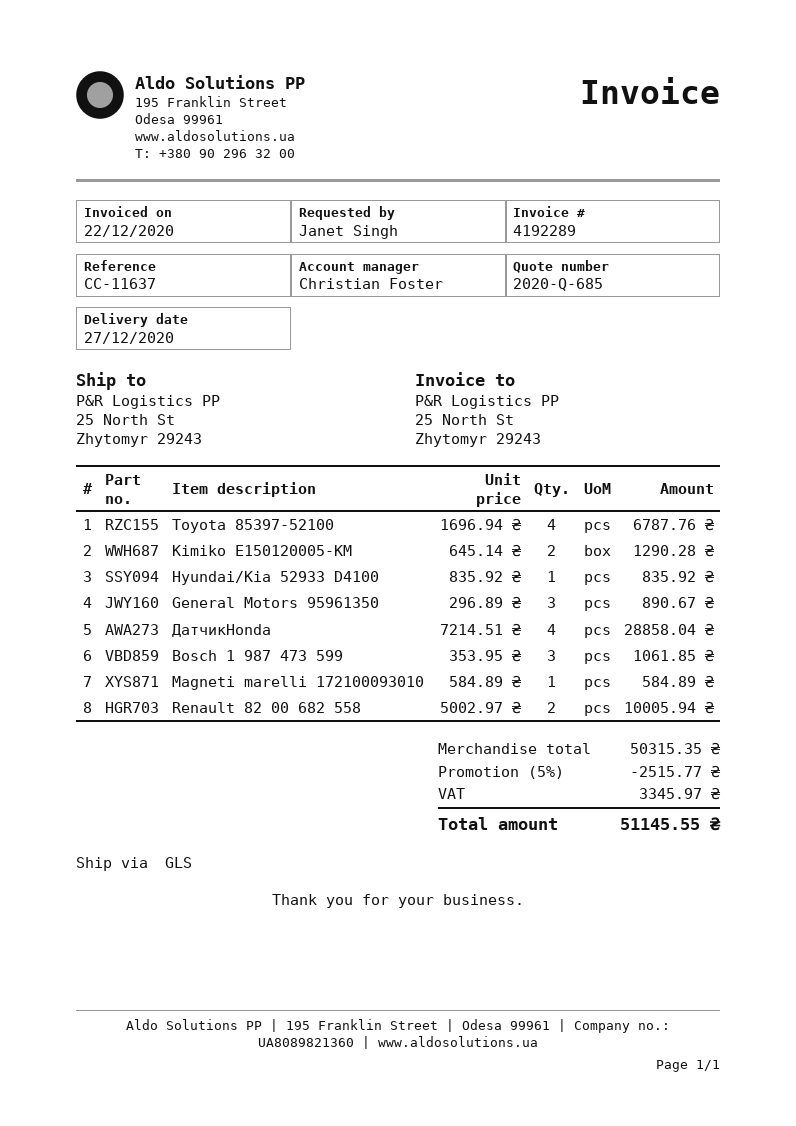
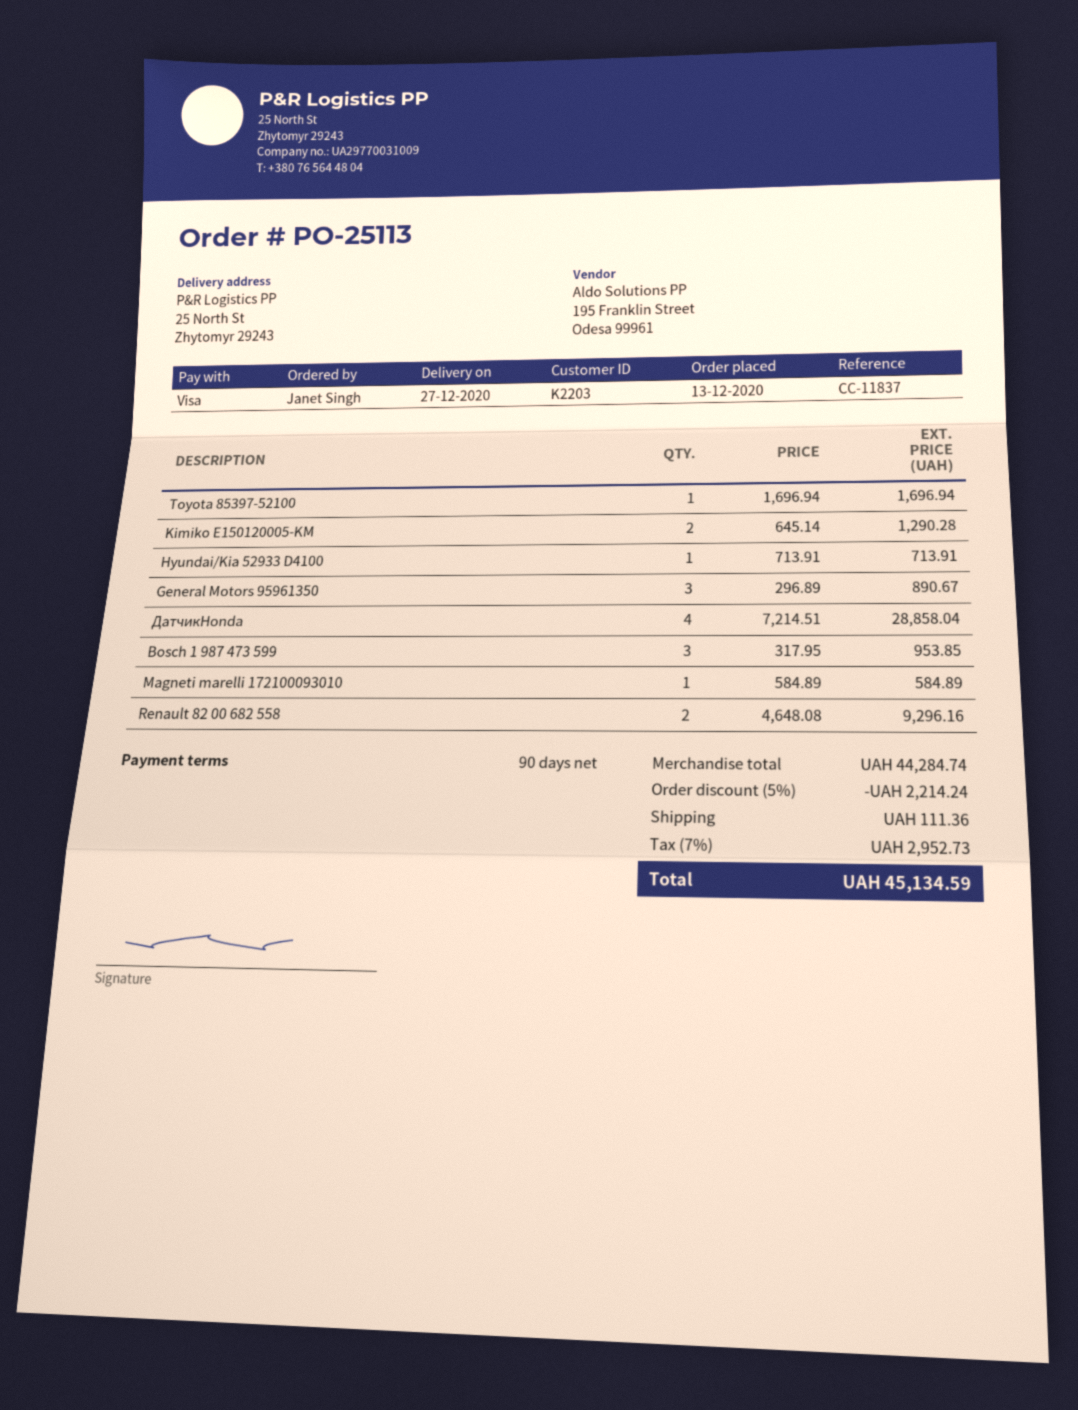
reference: CC-11637 -> CC-11837
Toyota 85397-52100: 4 x 1696.94 = 6787.76 -> 1 x 1696.94 = 1696.94
Hyundai/Kia 52933 D4100: 1 x 835.92 = 835.92 -> 1 x 713.91 = 713.91
Bosch 1 987 473 599: 3 x 353.95 = 1061.85 -> 3 x 317.95 = 953.85
Renault 82 00 682 558: 2 x 5002.97 = 10005.94 -> 2 x 4648.08 = 9296.16
subtotal: 50315.35 -> 44284.74
discount: 5% = 2515.77 -> 5% = 2214.24
shipping: none -> 111.36
tax: 3345.97 -> 2952.73
total: 51145.55 -> 45134.59

